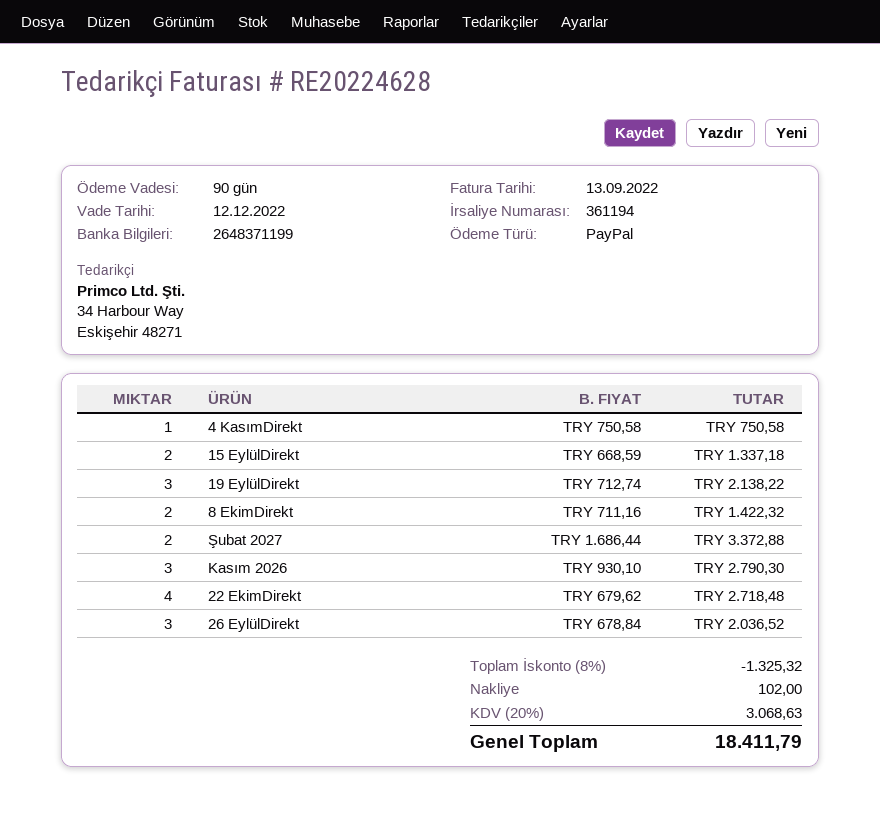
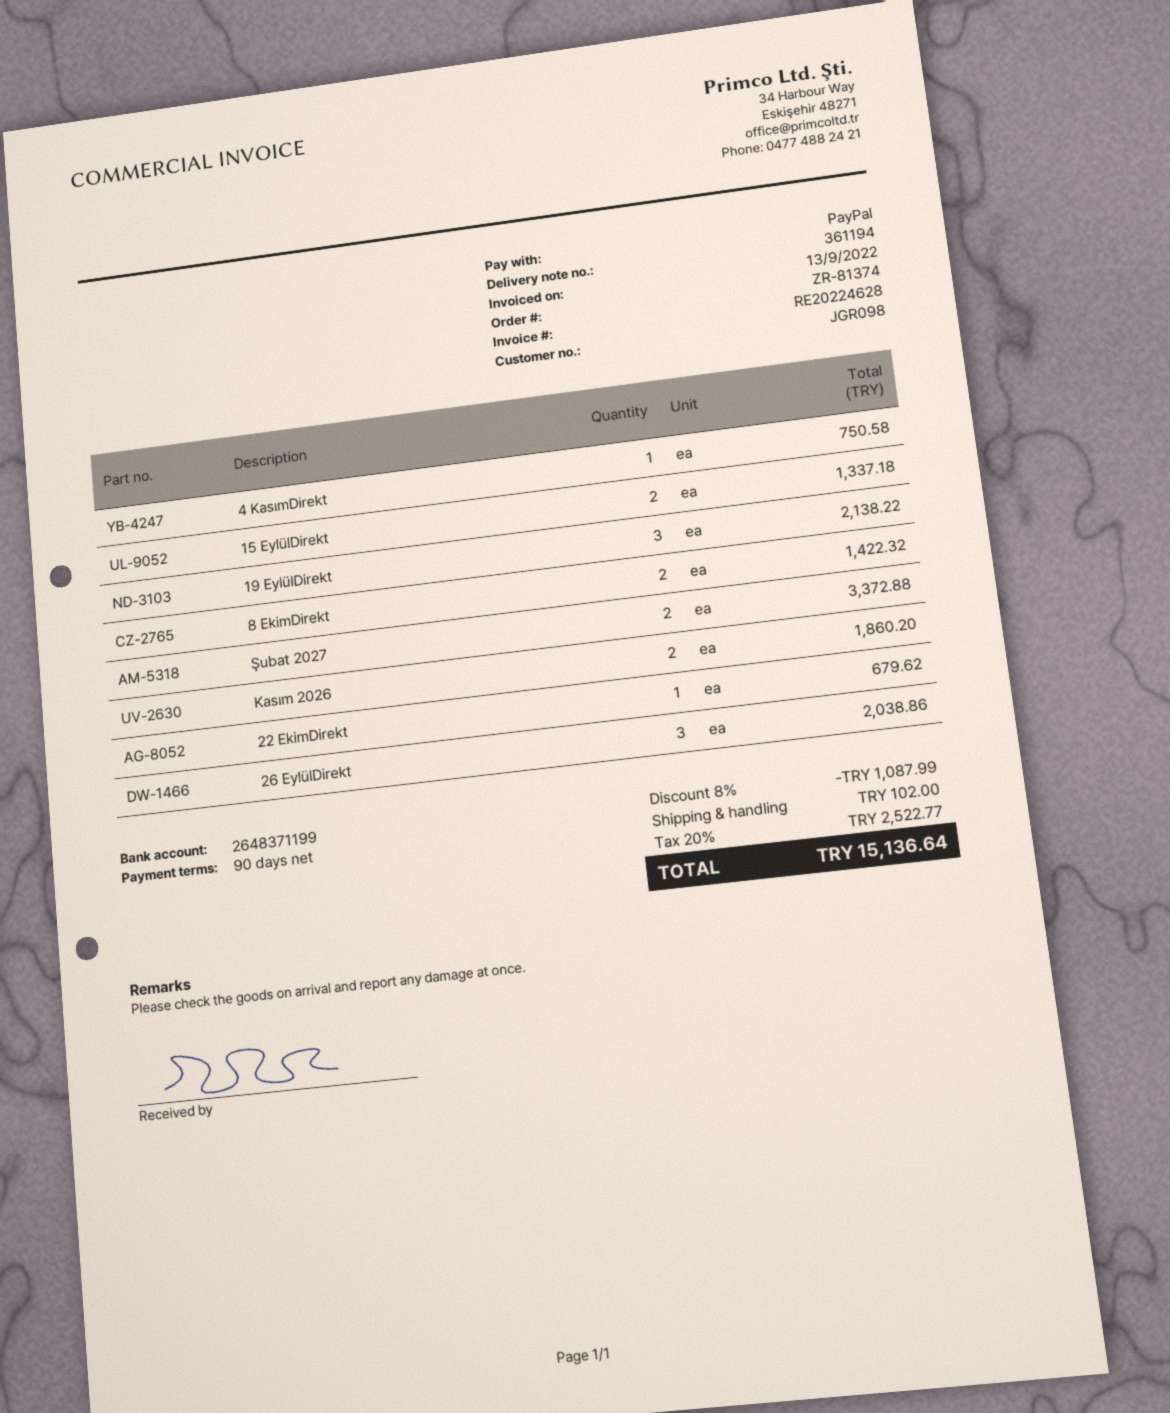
Kasım 2026: 3 for 2790.30 -> 2 for 1860.20
22 EkimDirekt: 4 for 2718.48 -> 1 for 679.62
26 EylülDirekt: 3 for 2036.52 -> 3 for 2038.86
discount: 8% = 1325.32 -> 8% = 1087.99
tax: 20% = 3068.63 -> 20% = 2522.77
total: 18411.79 -> 15136.64

